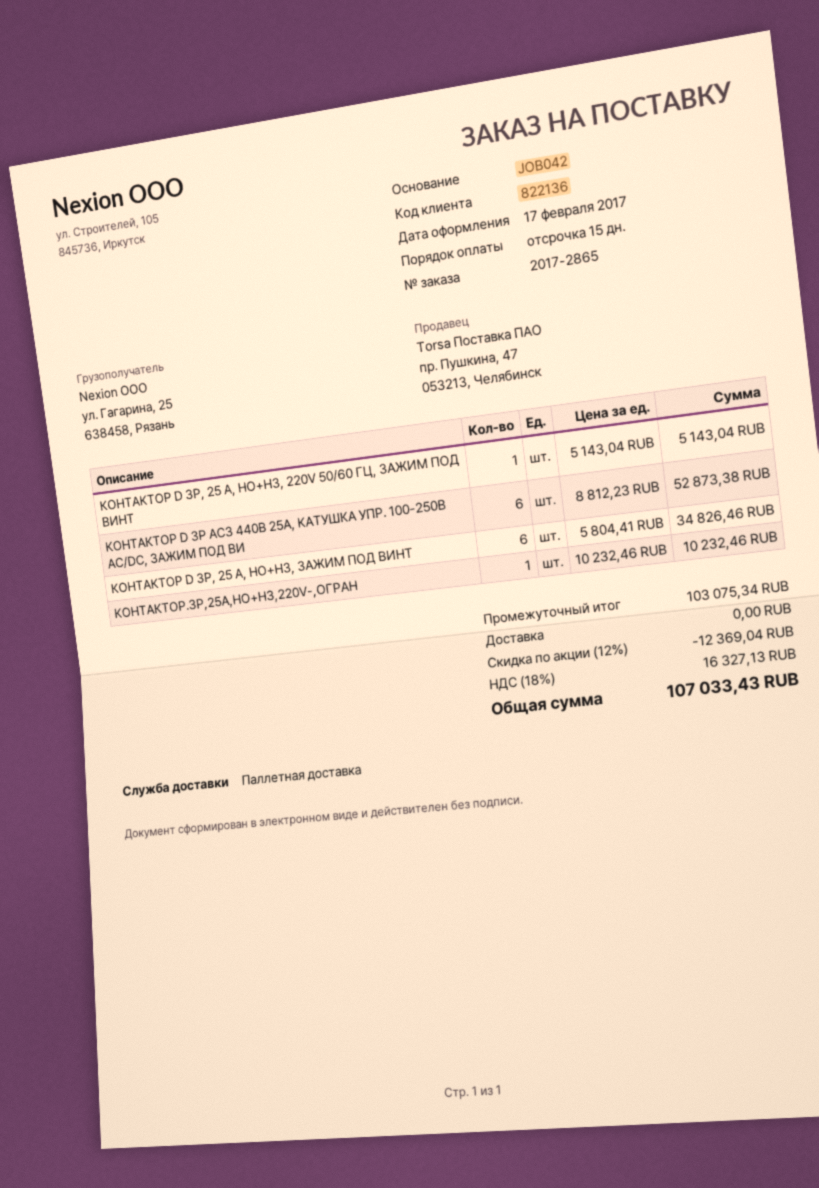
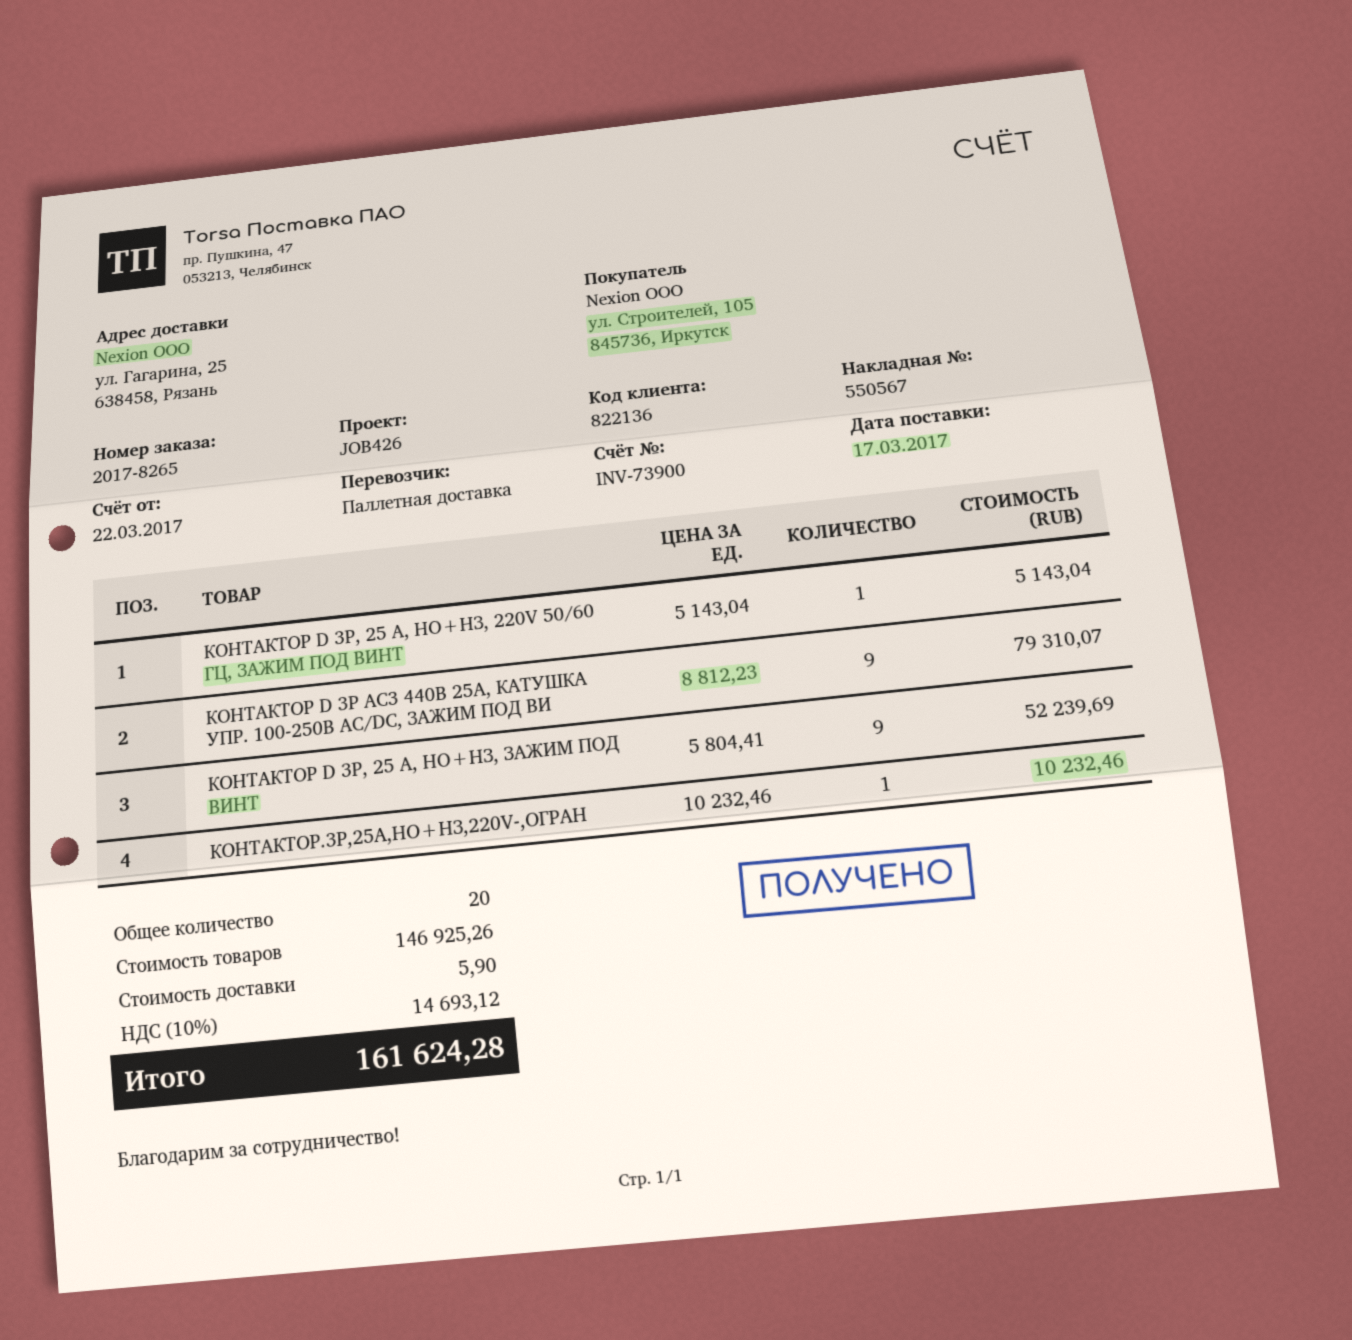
order number: 2017-2865 -> 2017-8265
reference: JOB042 -> JOB426
КОНТАКТОР D 3P AC3 440В 25A, КАТУШКА УПР. 100-250В AC/DC, ЗАЖИМ ПОД ВИ: 6 x 8812.23 = 52873.38 -> 9 x 8812.23 = 79310.07
КОНТАКТОР D 3Р, 25 A, НО+НЗ, ЗАЖИМ ПОД ВИНТ: 6 x 5804.41 = 34826.46 -> 9 x 5804.41 = 52239.69
subtotal: 103075.34 -> 146925.26
discount: 12% = 12369.04 -> none
shipping: 0.00 -> 5.90
tax: 18% = 16327.13 -> 10% = 14693.12
total: 107033.43 -> 161624.28

